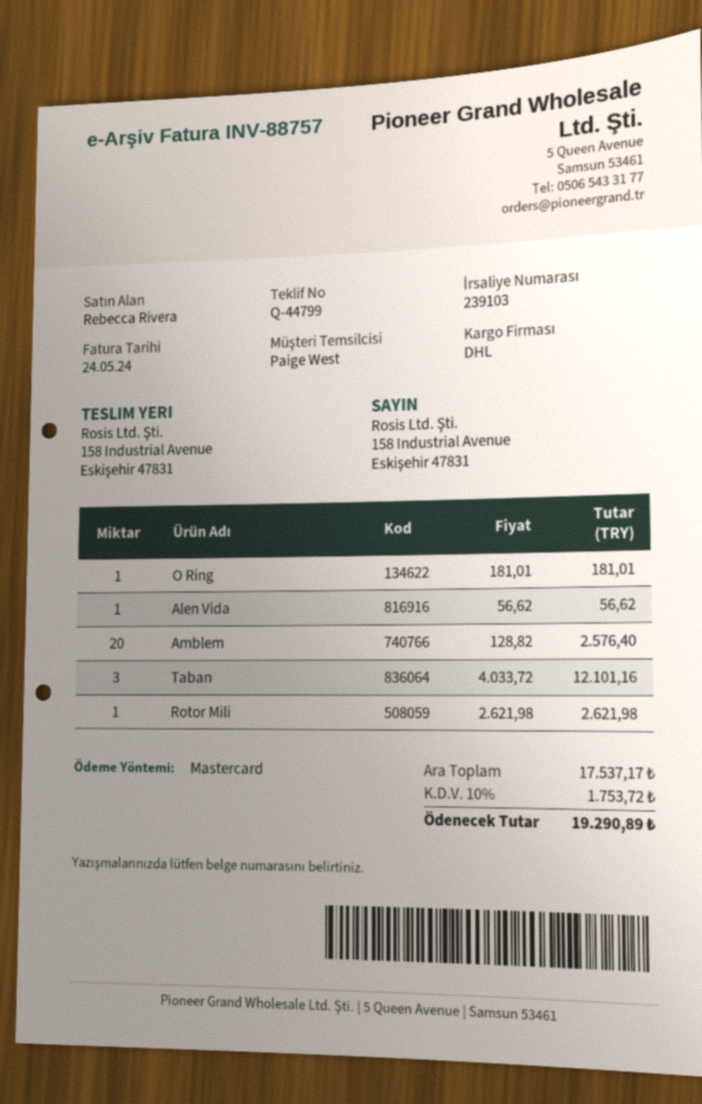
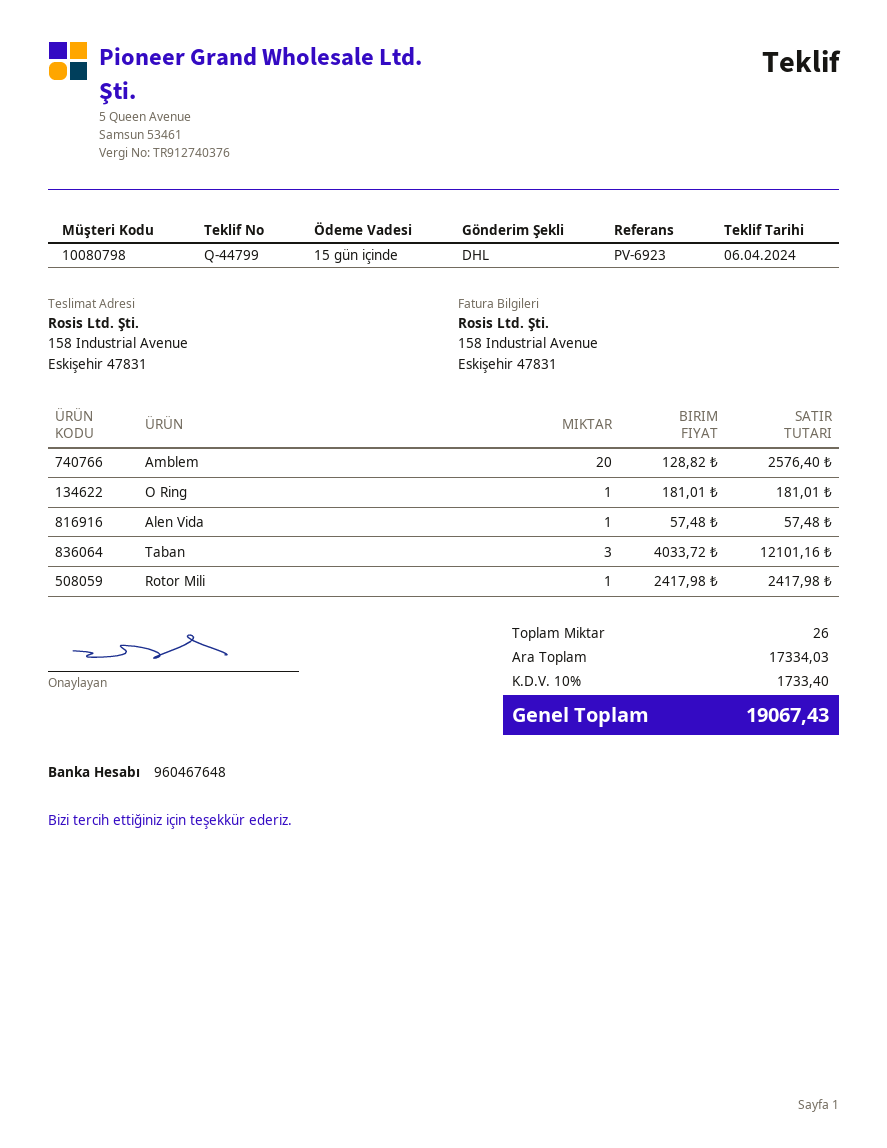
Alen Vida: 1 x 56.62 = 56.62 -> 1 x 57.48 = 57.48
Rotor Mili: 1 x 2621.98 = 2621.98 -> 1 x 2417.98 = 2417.98
subtotal: 17537.17 -> 17334.03
tax: 10% = 1753.72 -> 10% = 1733.40
total: 19290.89 -> 19067.43

